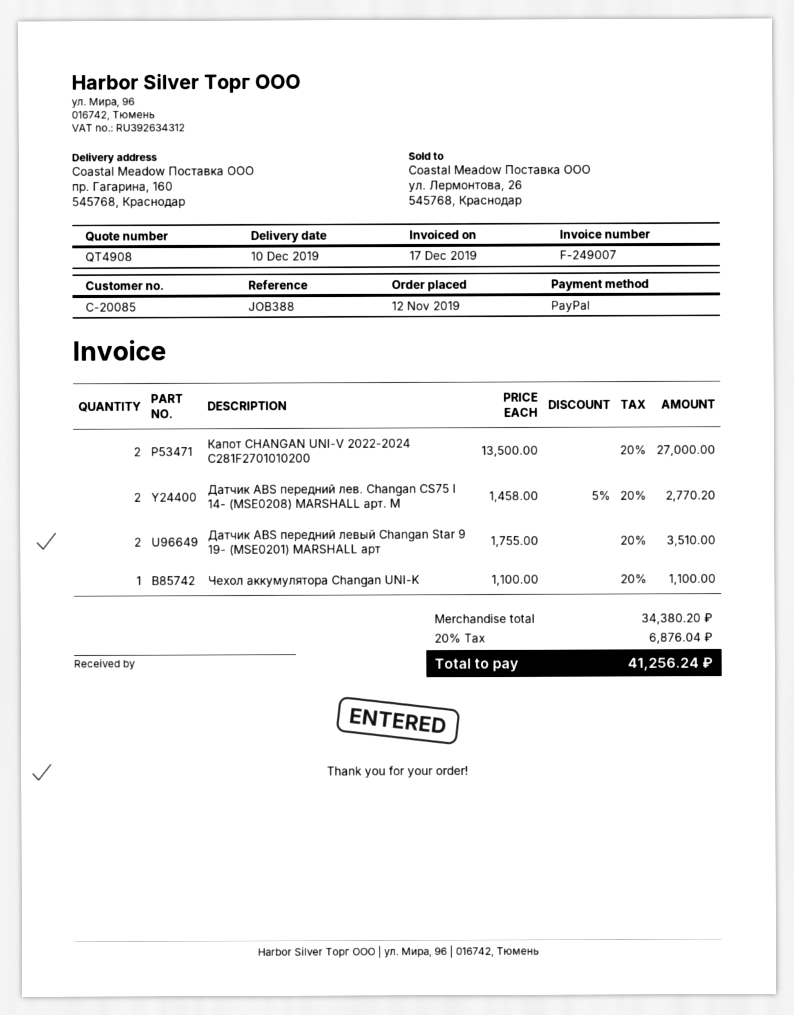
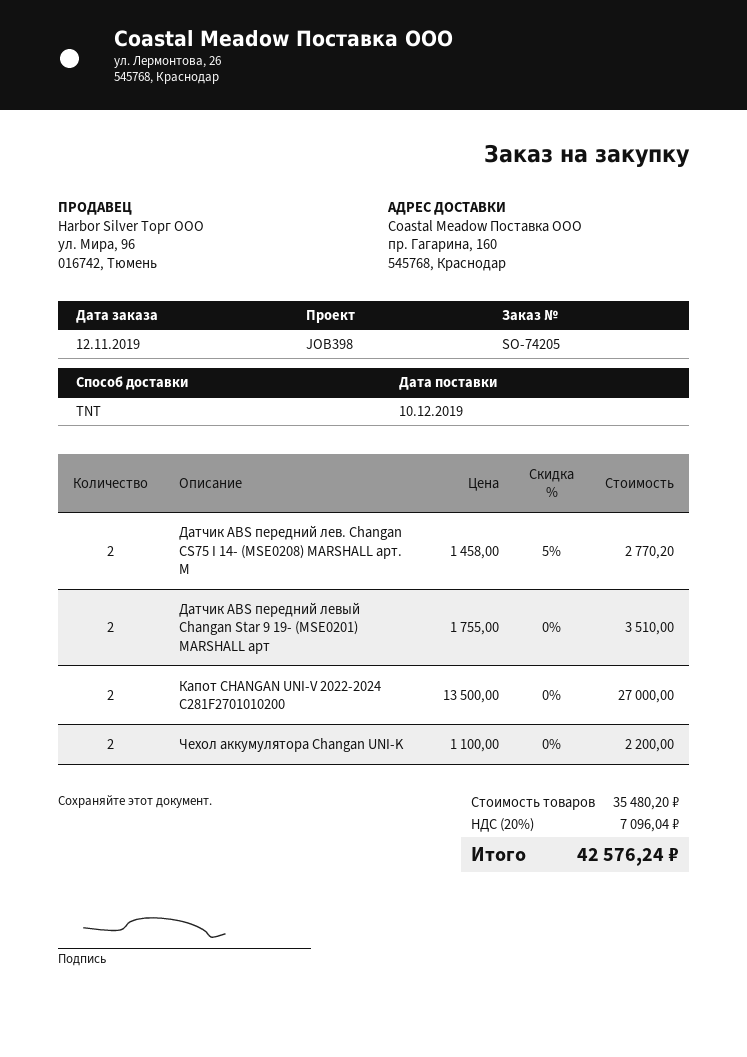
reference: JOB388 -> JOB398
Чехол аккумулятора Changan UNI-K: 1 x 1100.00 = 1100.00 -> 2 x 1100.00 = 2200.00
subtotal: 34380.20 -> 35480.20
tax: 20% = 6876.04 -> 20% = 7096.04
total: 41256.24 -> 42576.24

